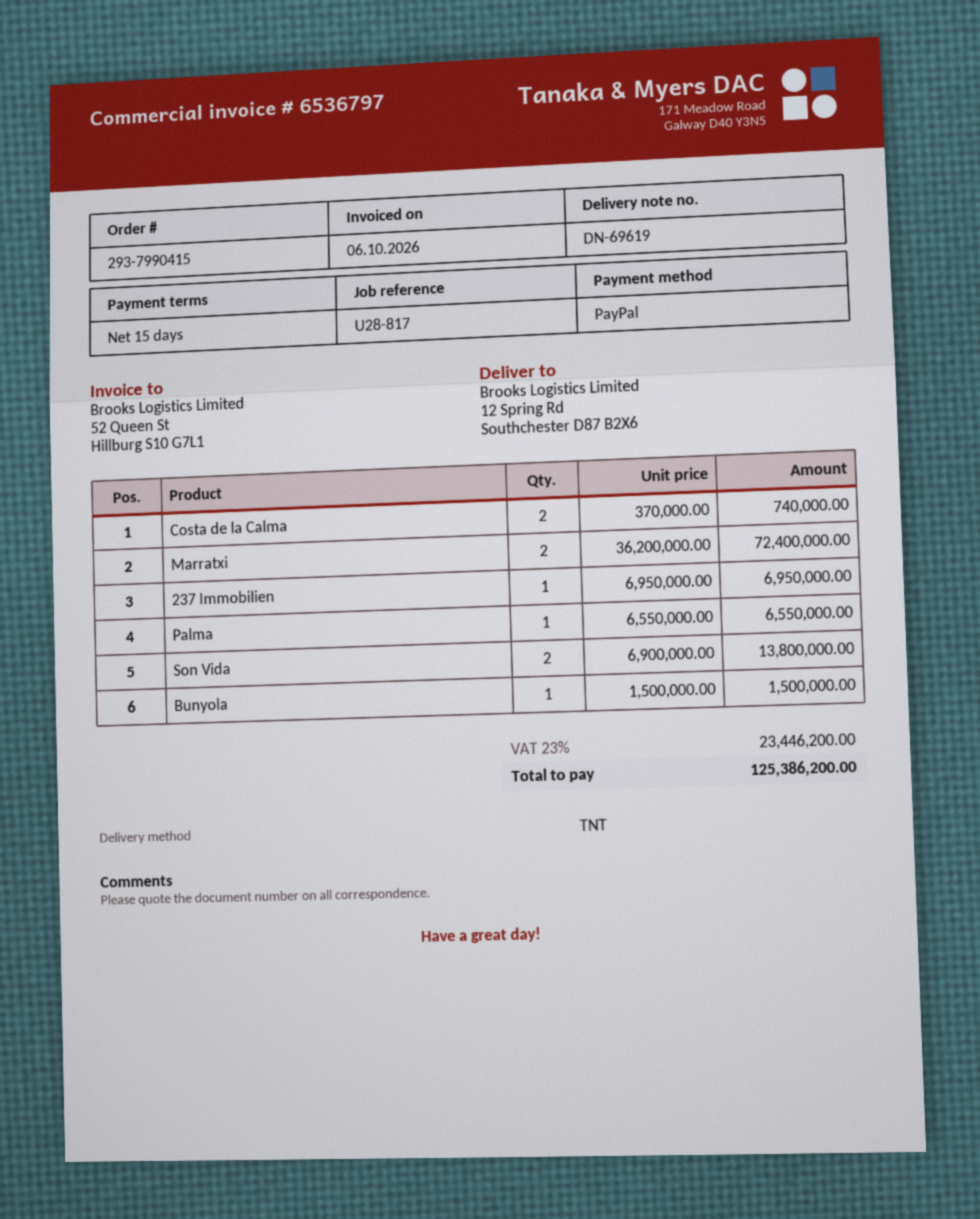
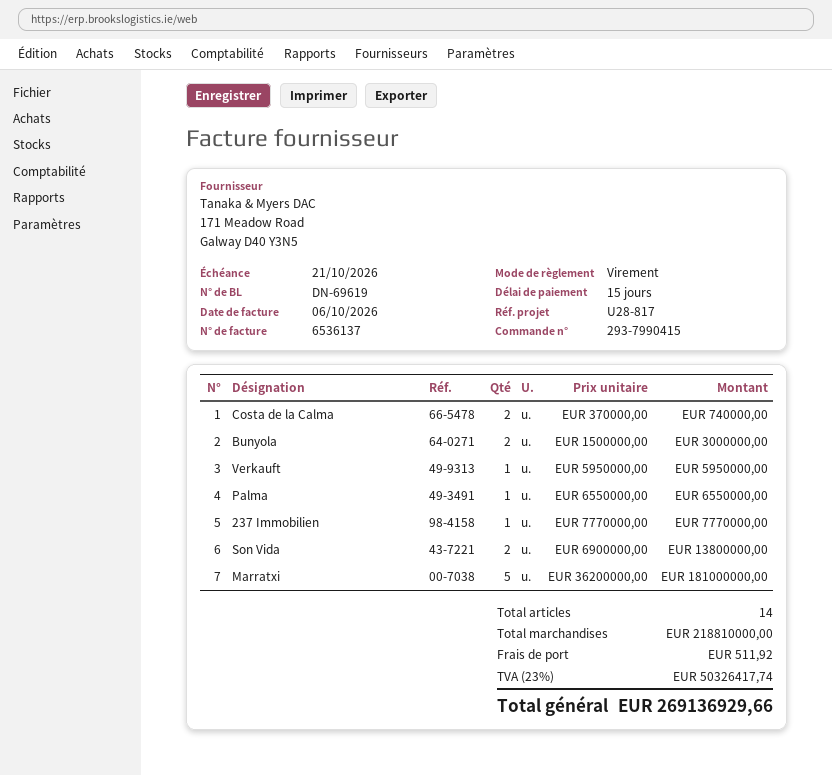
invoice number: 6536797 -> 6536137
payment method: PayPal -> bank transfer
Marratxi: 2 x 36200000.00 = 72400000.00 -> 5 x 36200000.00 = 181000000.00
237 Immobilien: 1 x 6950000.00 = 6950000.00 -> 1 x 7770000.00 = 7770000.00
Bunyola: 1 x 1500000.00 = 1500000.00 -> 2 x 1500000.00 = 3000000.00
Verkauft: none -> 1 x 5950000.00 = 5950000.00
shipping: none -> 511.92
tax: 23% = 23446200.00 -> 23% = 50326417.74
total: 125386200.00 -> 269136929.66

